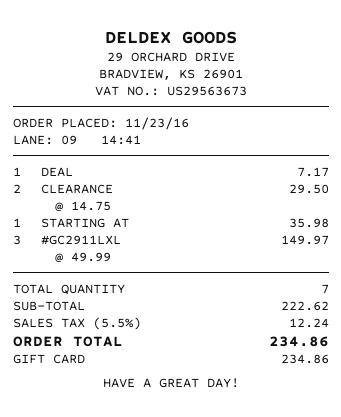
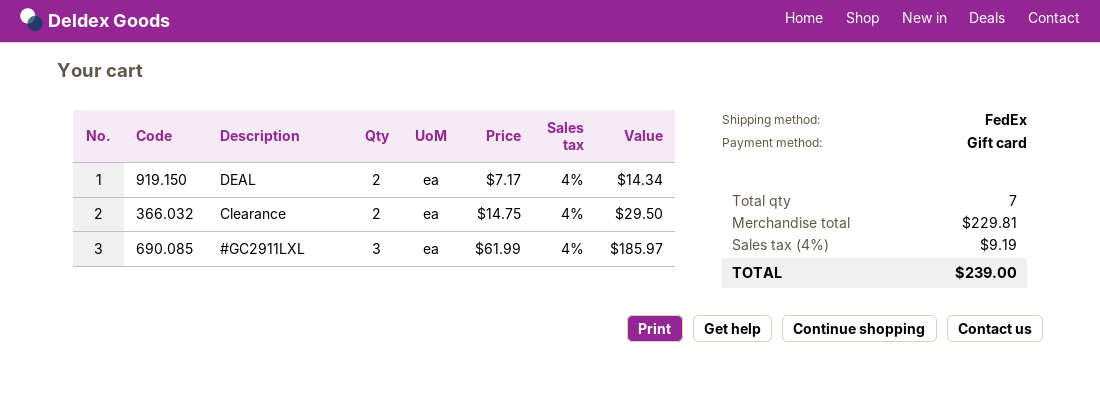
DEAL: 1 x 7.17 = 7.17 -> 2 x 7.17 = 14.34
STARTING AT: 1 x 35.98 = 35.98 -> none
#GC2911LXL: 3 x 49.99 = 149.97 -> 3 x 61.99 = 185.97
subtotal: 222.62 -> 229.81
tax: 5.5% = 12.24 -> 4% = 9.19
total: 234.86 -> 239.00

